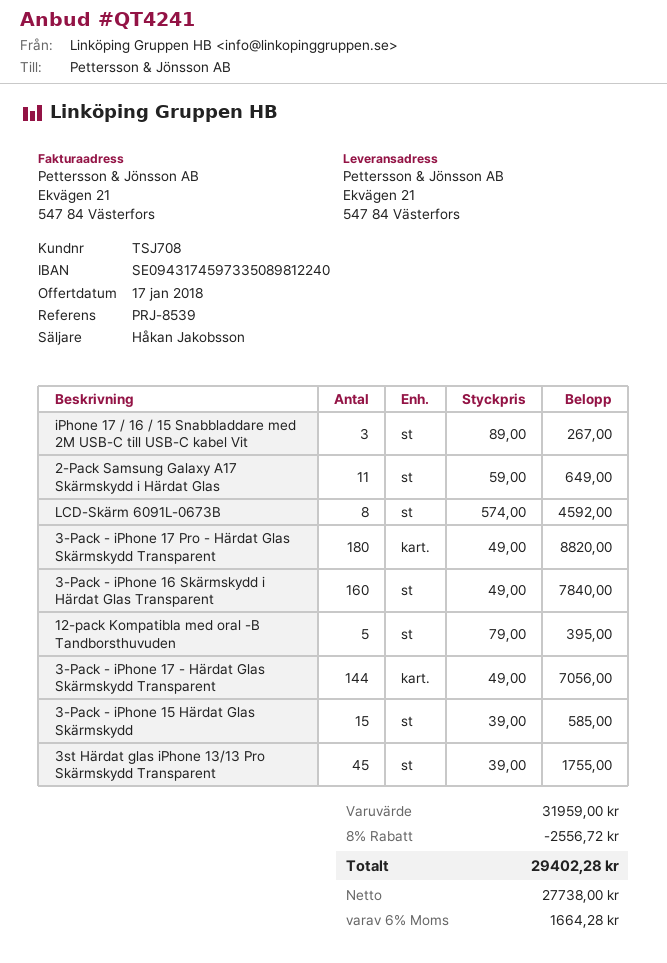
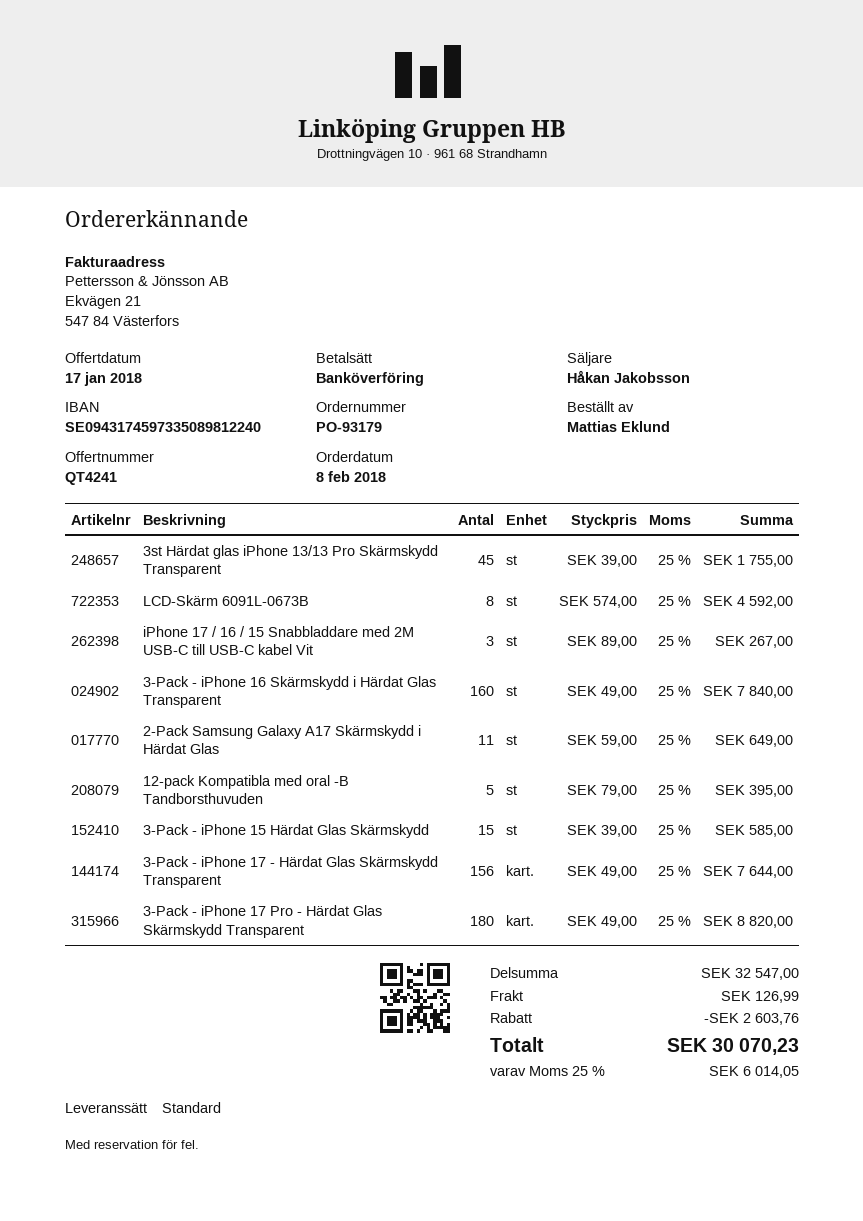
3-Pack - iPhone 17 - Härdat Glas Skärmskydd Transparent: 144 x 49.00 = 7056.00 -> 156 x 49.00 = 7644.00
subtotal: 31959.00 -> 32547.00
discount: 2556.72 -> 2603.76
shipping: none -> 126.99
tax: 6% = 1664.28 -> 25% = 6014.05
total: 29402.28 -> 30070.23

